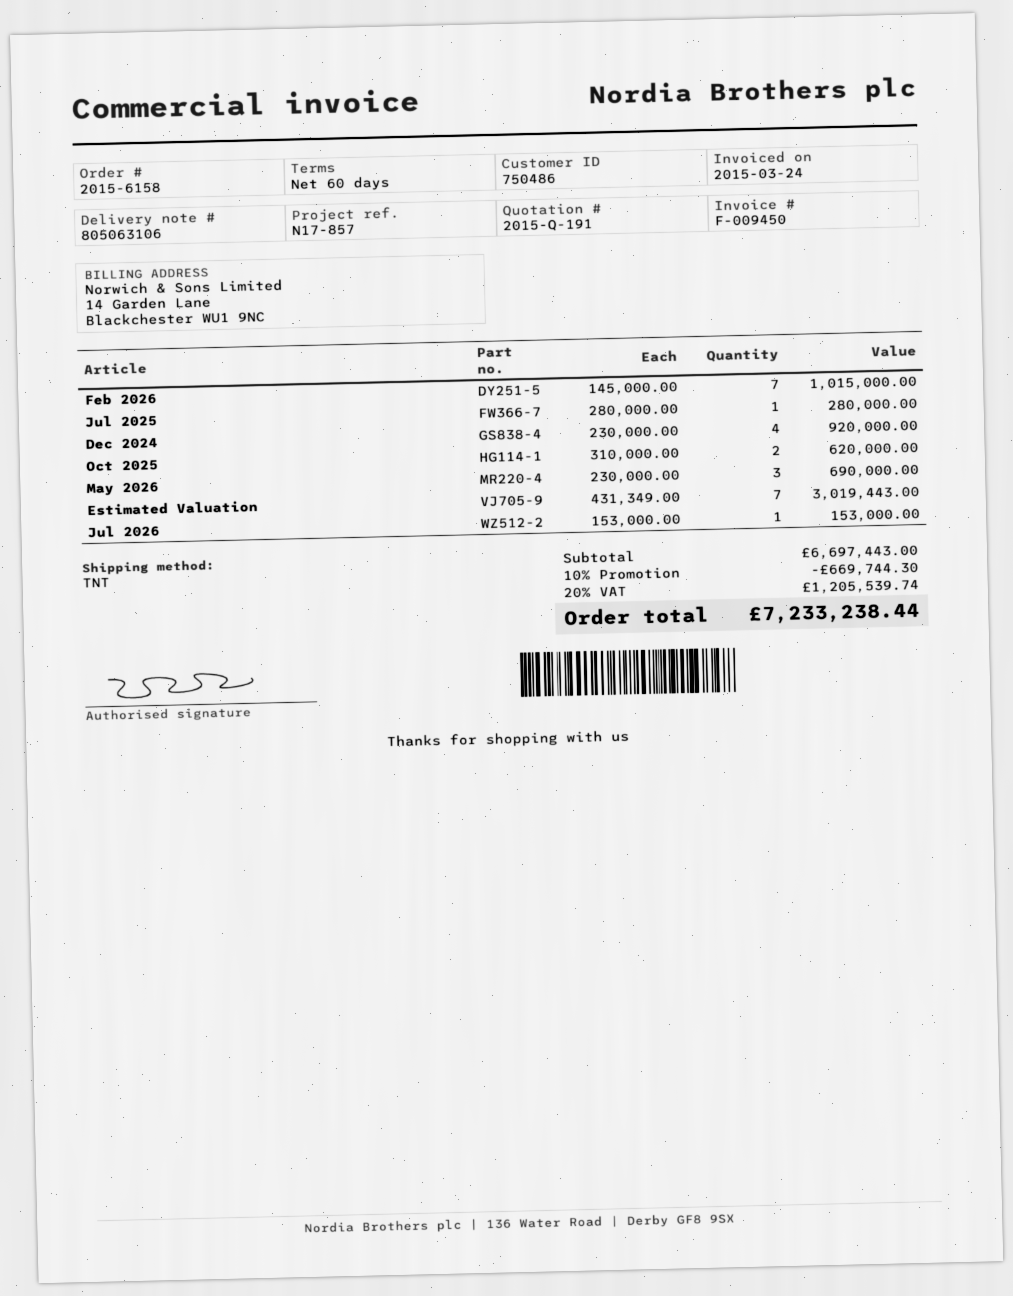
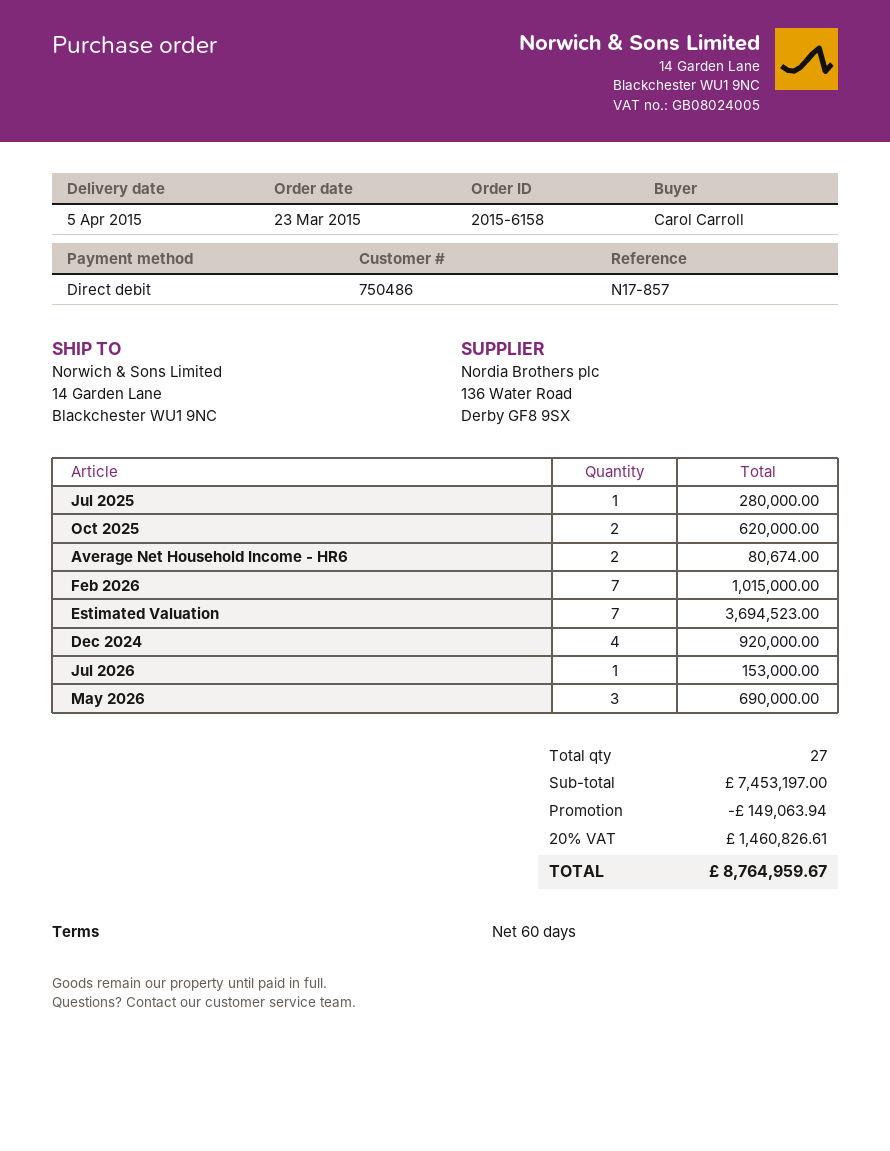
Estimated Valuation: 7 for 3019443.00 -> 7 for 3694523.00
Average Net Household Income - HR6: none -> 2 for 80674.00
subtotal: 6697443.00 -> 7453197.00
discount: 669744.30 -> 149063.94
tax: 20% = 1205539.74 -> 20% = 1460826.61
total: 7233238.44 -> 8764959.67

